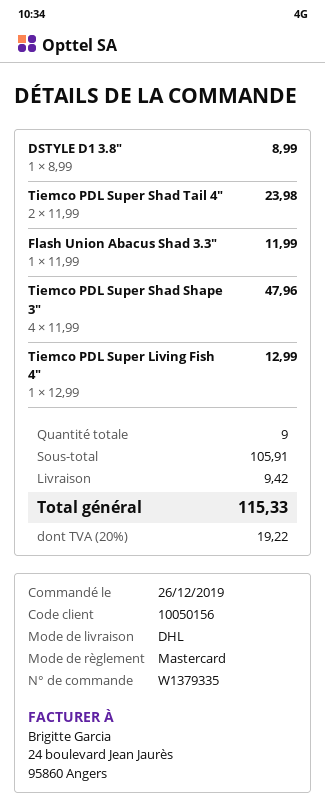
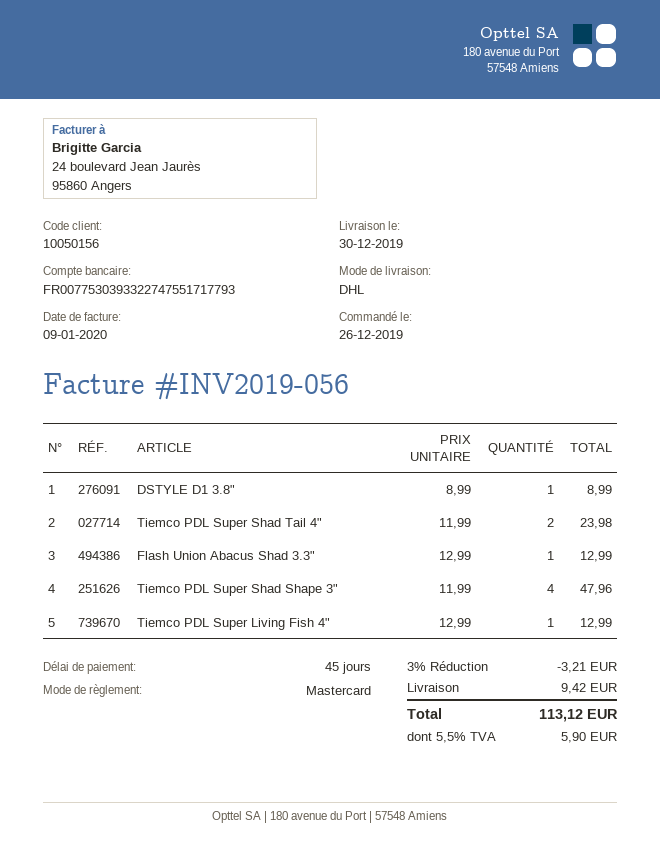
Flash Union Abacus Shad 3.3": 1 x 11.99 = 11.99 -> 1 x 12.99 = 12.99
discount: none -> 3% = 3.21
tax: 20% = 19.22 -> 5.5% = 5.90
total: 115.33 -> 113.12

